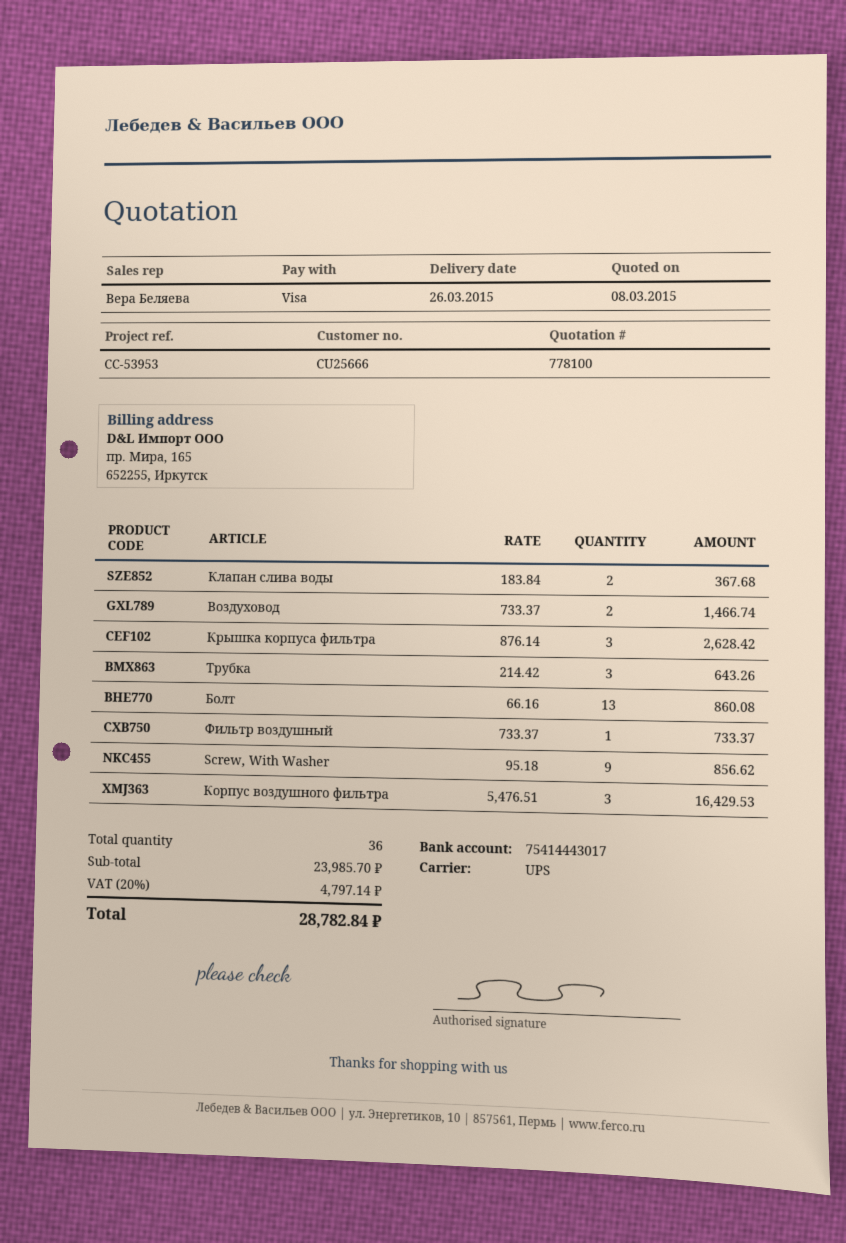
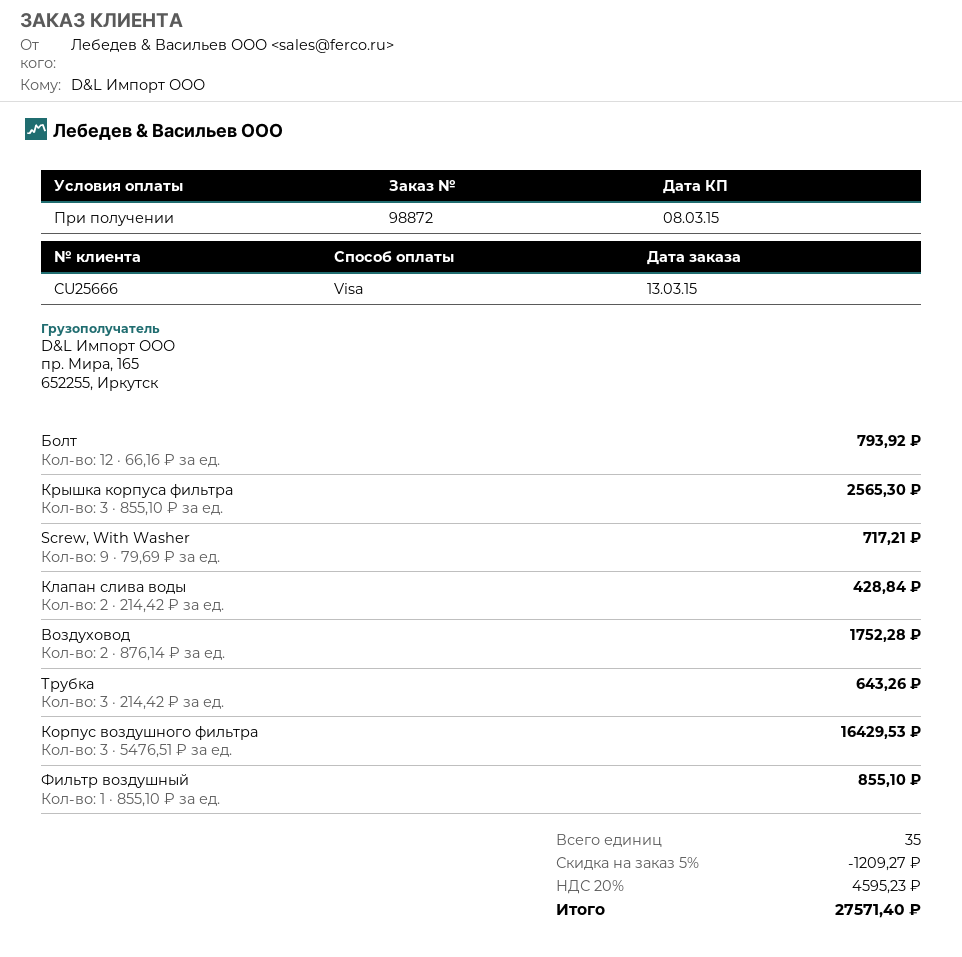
Клапан слива воды: 2 x 183.84 = 367.68 -> 2 x 214.42 = 428.84
Воздуховод: 2 x 733.37 = 1466.74 -> 2 x 876.14 = 1752.28
Крышка корпуса фильтра: 3 x 876.14 = 2628.42 -> 3 x 855.10 = 2565.30
Болт: 13 x 66.16 = 860.08 -> 12 x 66.16 = 793.92
Фильтр воздушный: 1 x 733.37 = 733.37 -> 1 x 855.10 = 855.10
Screw, With Washer: 9 x 95.18 = 856.62 -> 9 x 79.69 = 717.21
total quantity: 36 -> 35
discount: none -> 5% = 1209.27
tax: 20% = 4797.14 -> 20% = 4595.23
total: 28782.84 -> 27571.40

